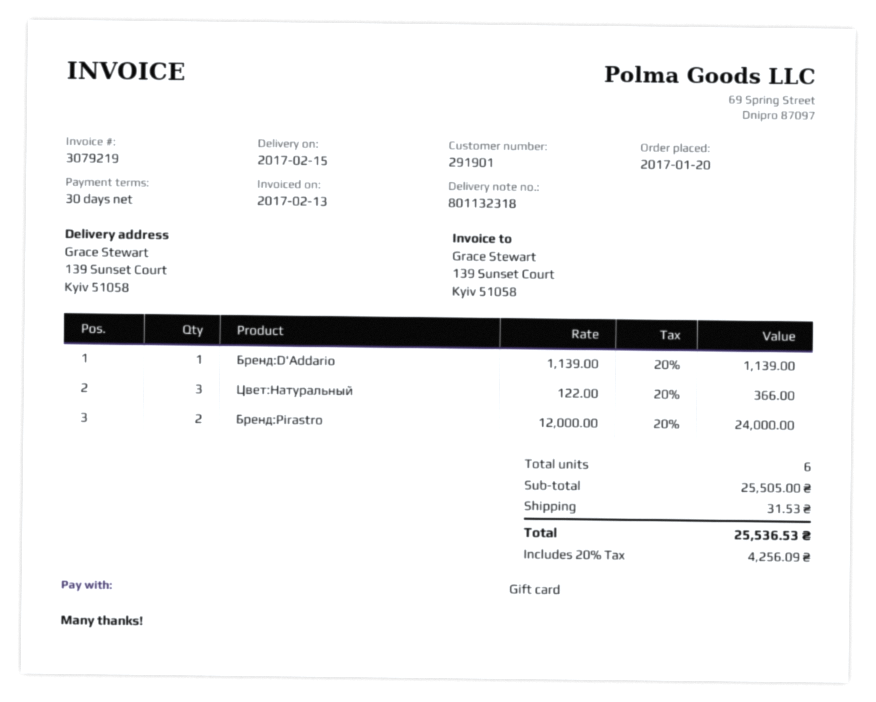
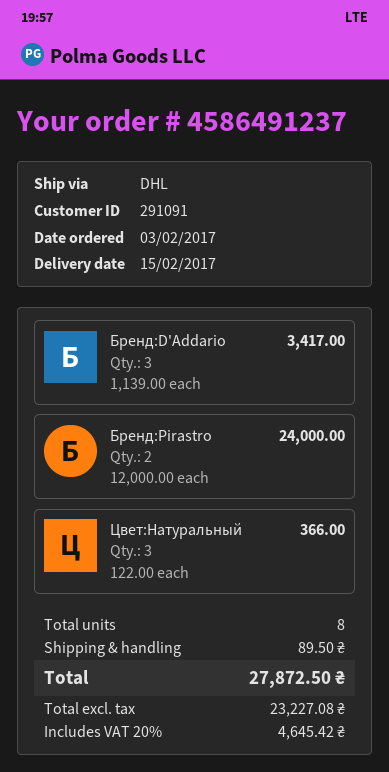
order date: 2017-01-20 -> 2017-02-03
customer number: 291901 -> 291091
Бренд:D'Addario: 1 x 1139.00 = 1139.00 -> 3 x 1139.00 = 3417.00
total quantity: 6 -> 8
shipping: 31.53 -> 89.50
tax: 20% = 4256.09 -> 20% = 4645.42
total: 25536.53 -> 27872.50

